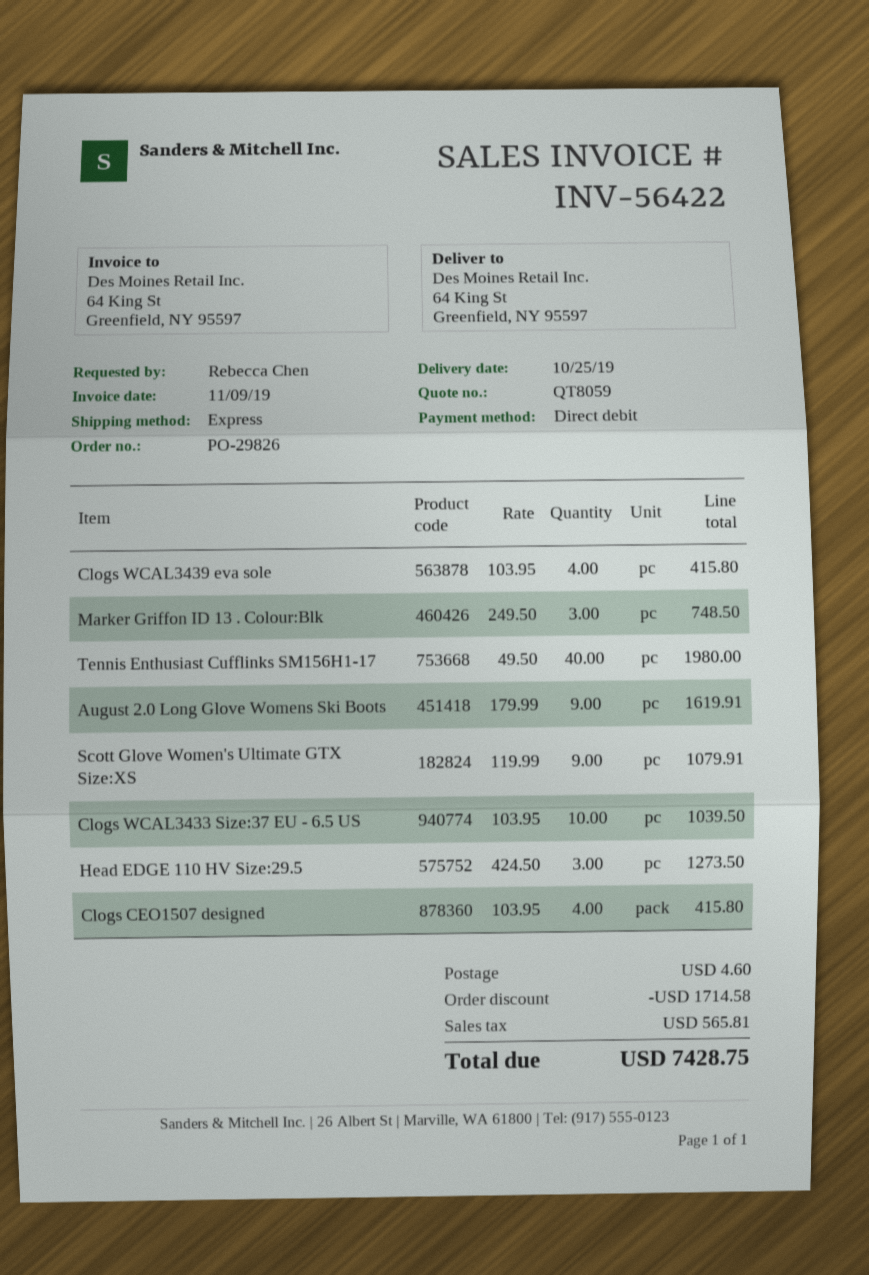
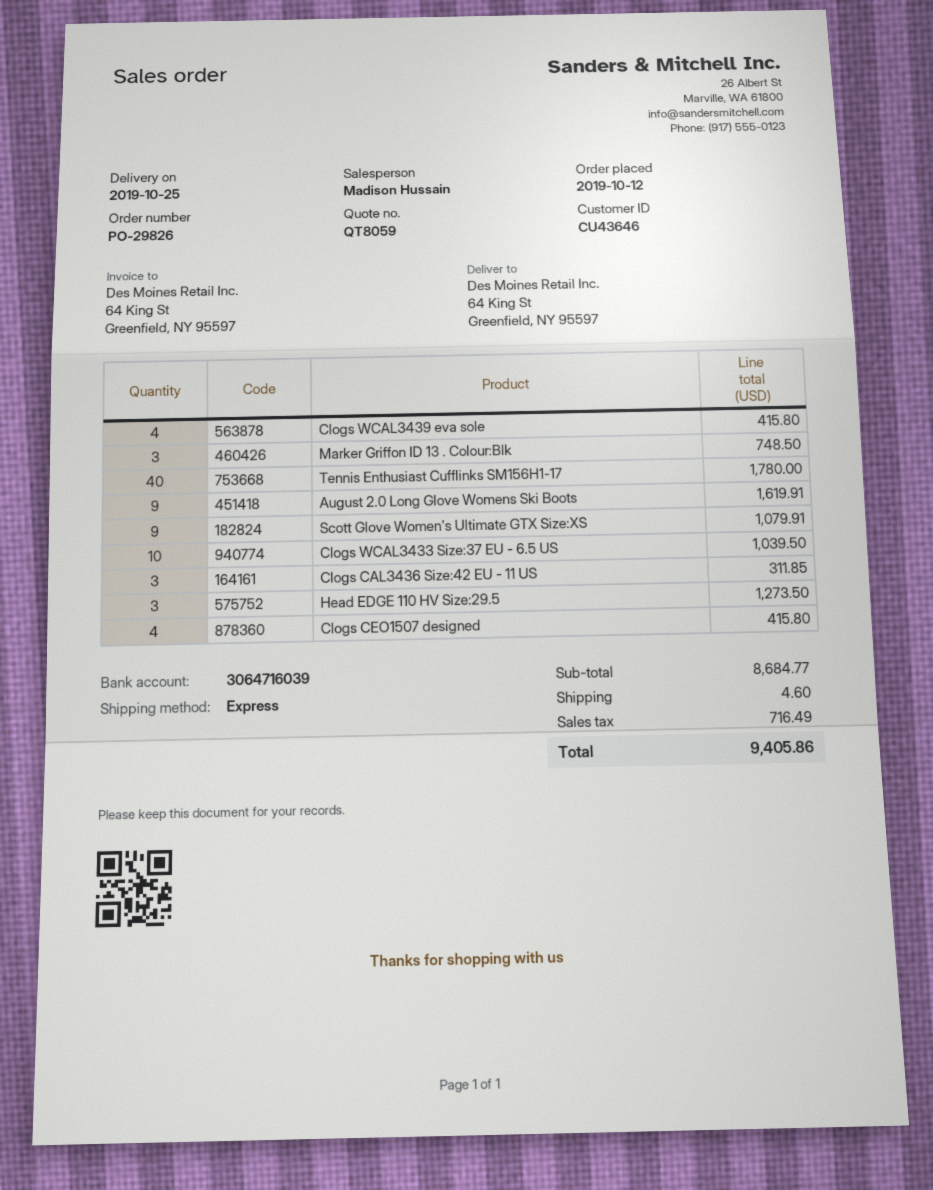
Tennis Enthusiast Cufflinks SM156H1-17: 40 for 1980.00 -> 40 for 1780.00
Clogs CAL3436 Size:42 EU - 11 US: none -> 3 for 311.85
discount: 1714.58 -> none
tax: 565.81 -> 716.49
total: 7428.75 -> 9405.86

